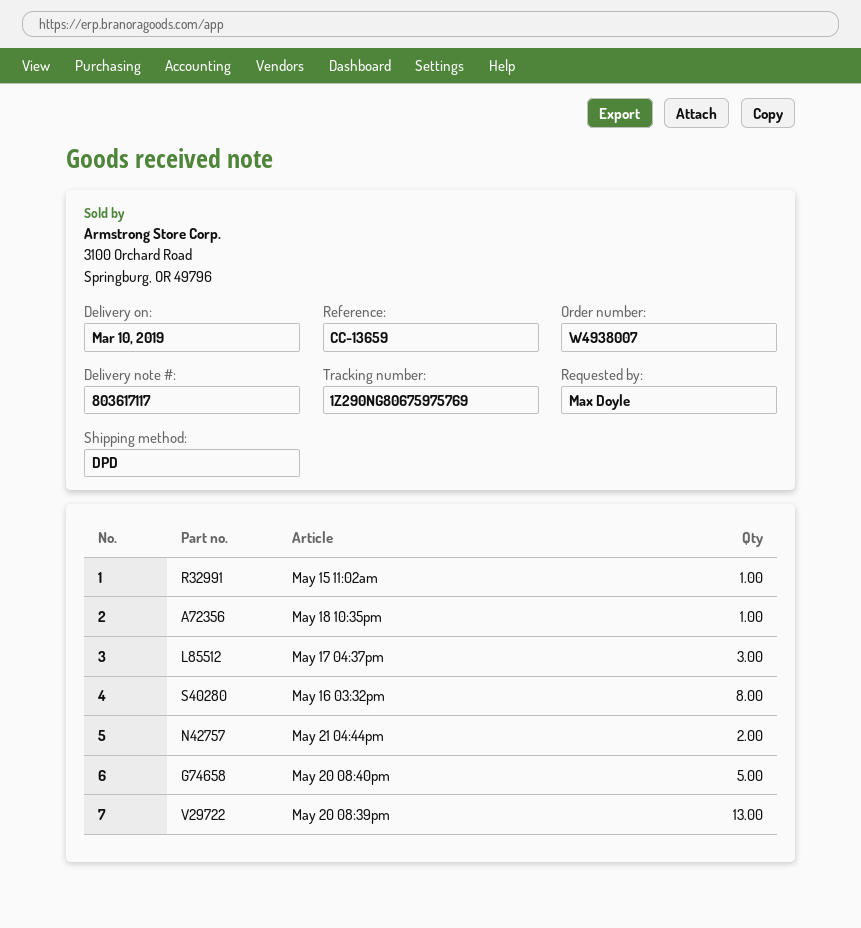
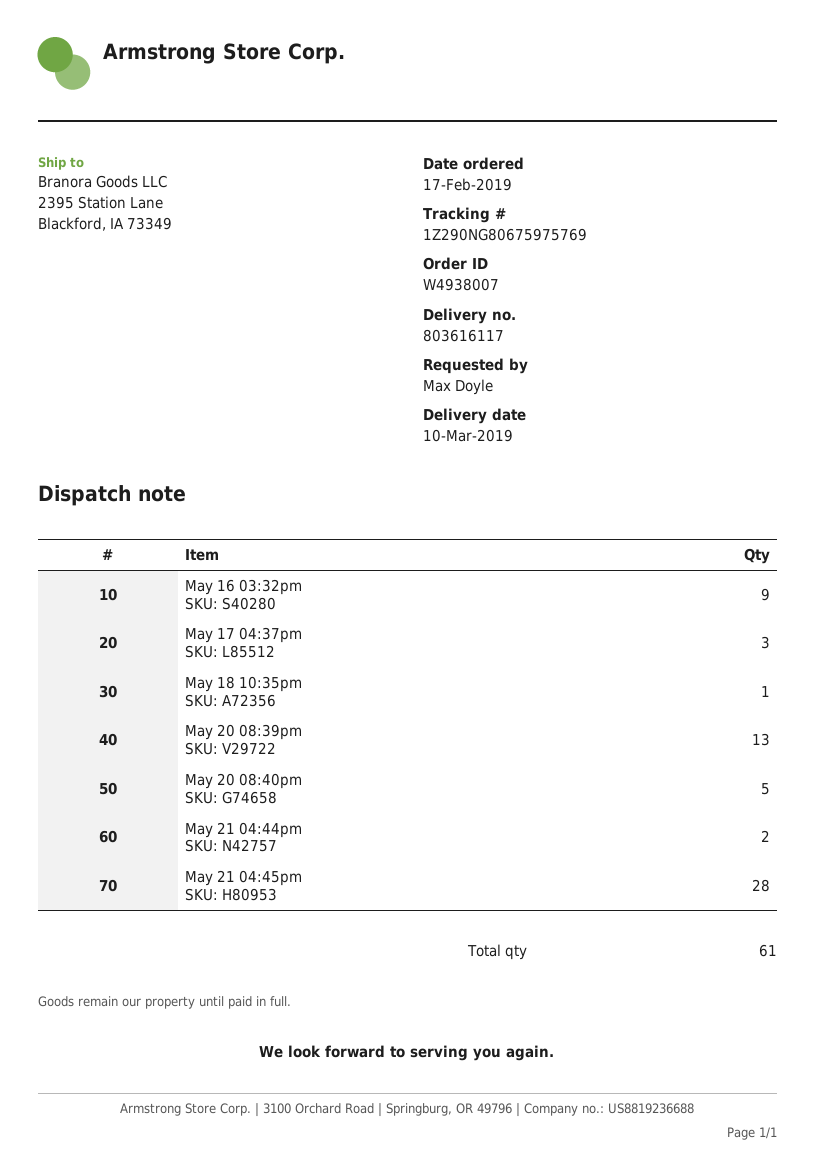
delivery note number: 803617117 -> 803616117
May 15 11:02am: 1 -> none
May 16 03:32pm: 8 -> 9
May 21 04:45pm: none -> 28

